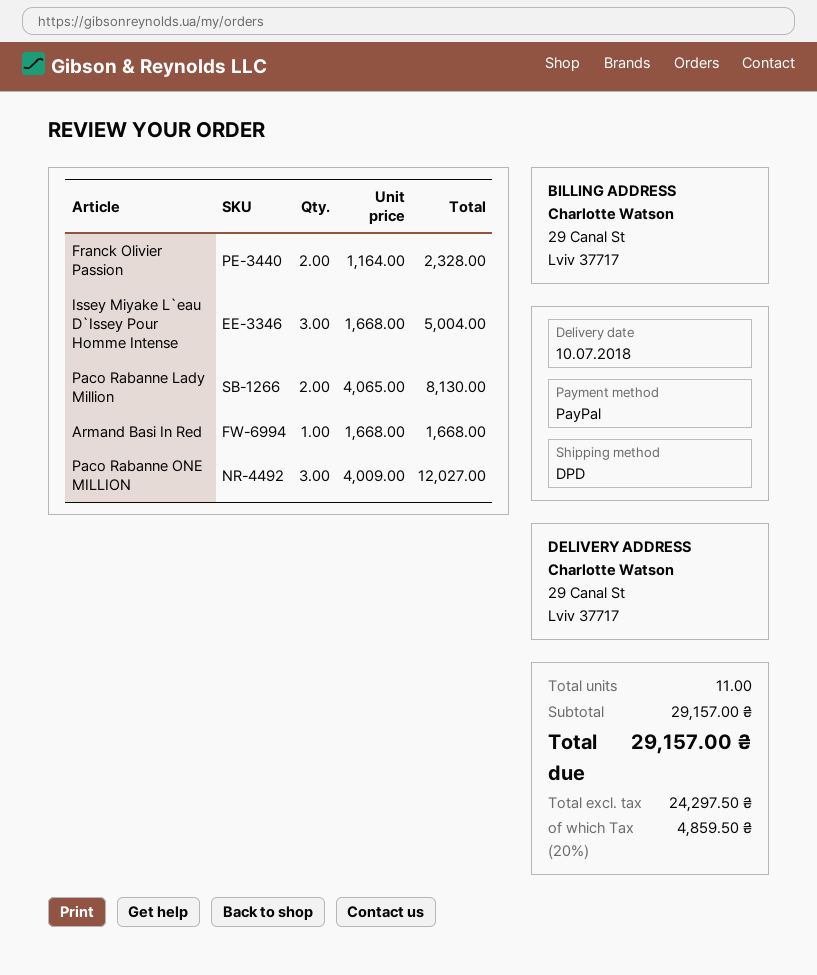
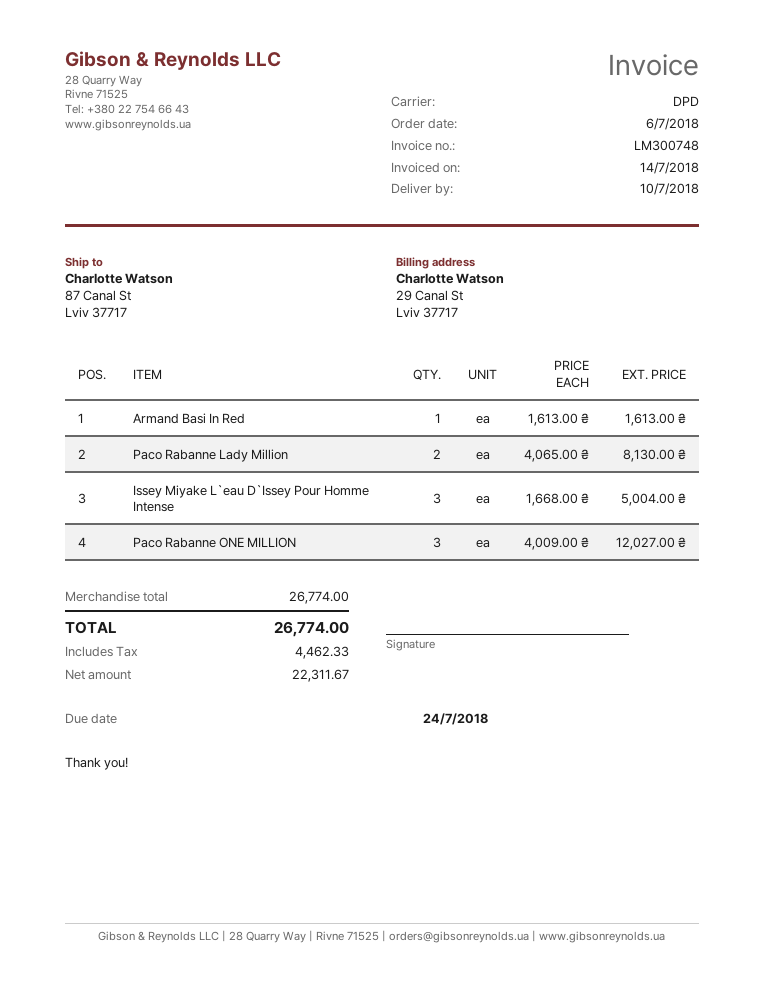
ship to: 29 Canal St, Lviv 37717 -> 87 Canal St, Lviv 37717
Franck Olivier Passion: 2 x 1164.00 = 2328.00 -> none
Armand Basi In Red: 1 x 1668.00 = 1668.00 -> 1 x 1613.00 = 1613.00
subtotal: 29157.00 -> 26774.00
net: 24297.50 -> 22311.67
tax: 4859.50 -> 4462.33
total: 29157.00 -> 26774.00

